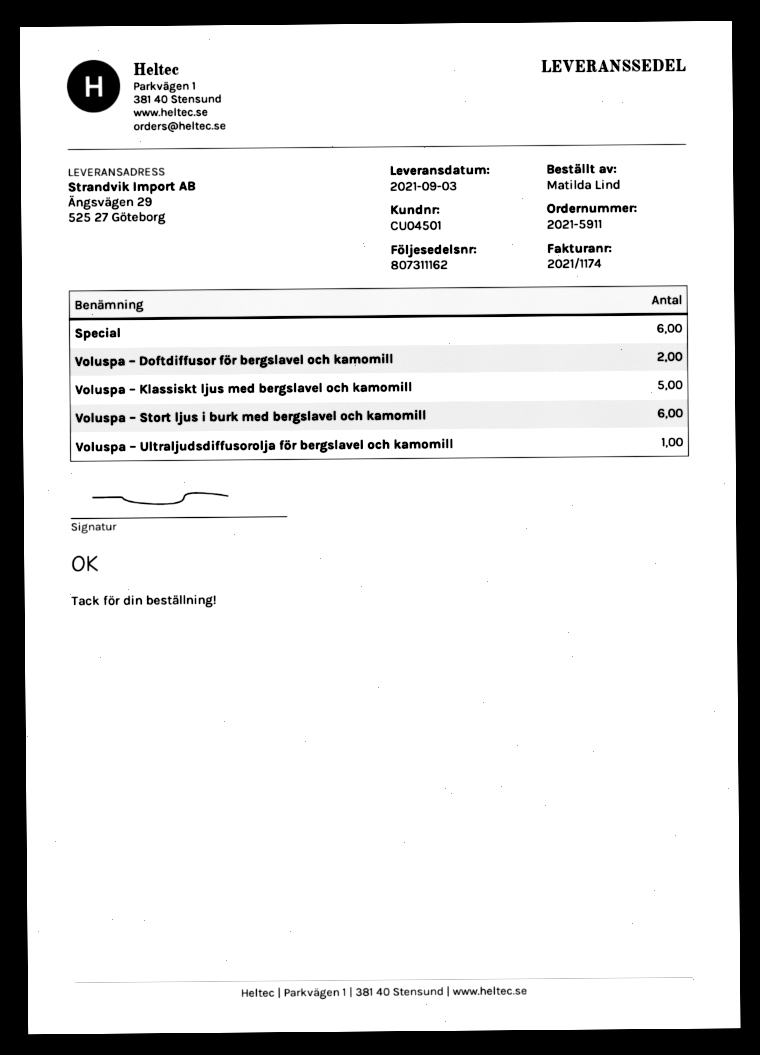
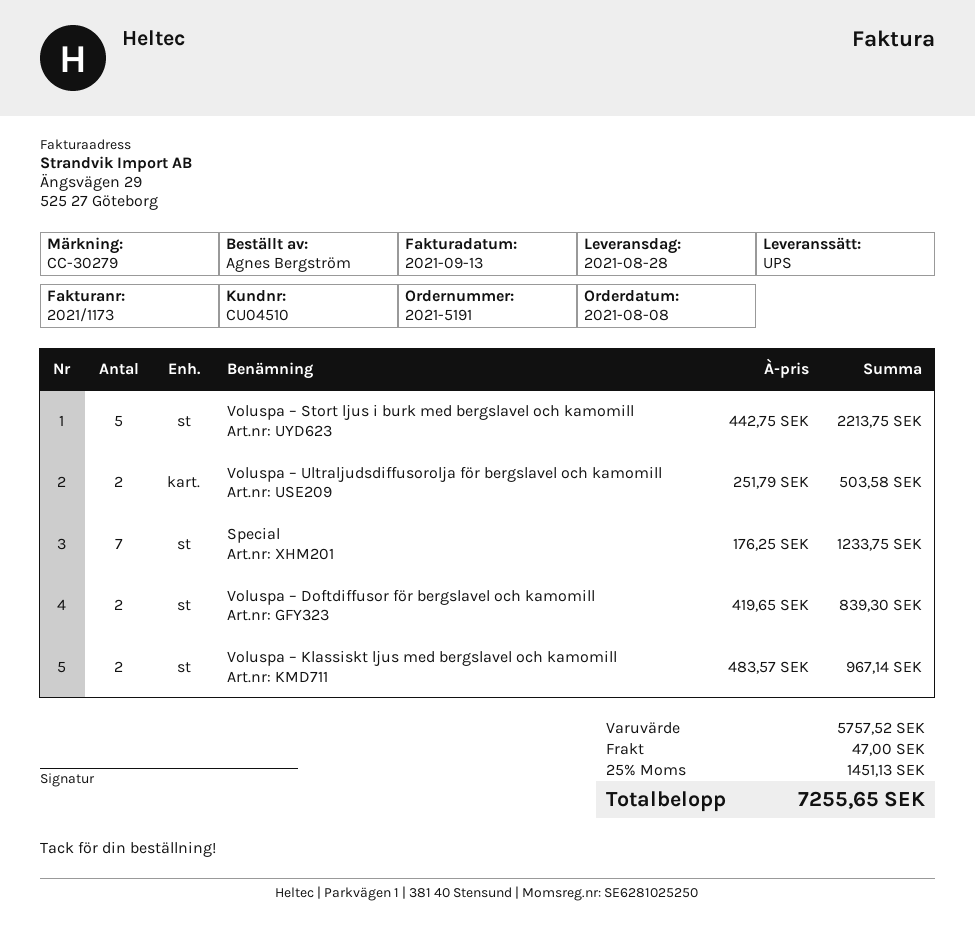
order number: 2021-5911 -> 2021-5191
delivery date: 2021-09-03 -> 2021-08-28
invoice number: 2021/1174 -> 2021/1173
customer number: CU04501 -> CU04510
ordered by: Matilda Lind -> Agnes Bergström
Special: 6 -> 7
Voluspa – Klassiskt ljus med bergslavel och kamomill: 5 -> 2
Voluspa – Stort ljus i burk med bergslavel och kamomill: 6 -> 5
Voluspa – Ultraljudsdiffusorolja för bergslavel och kamomill: 1 -> 2

